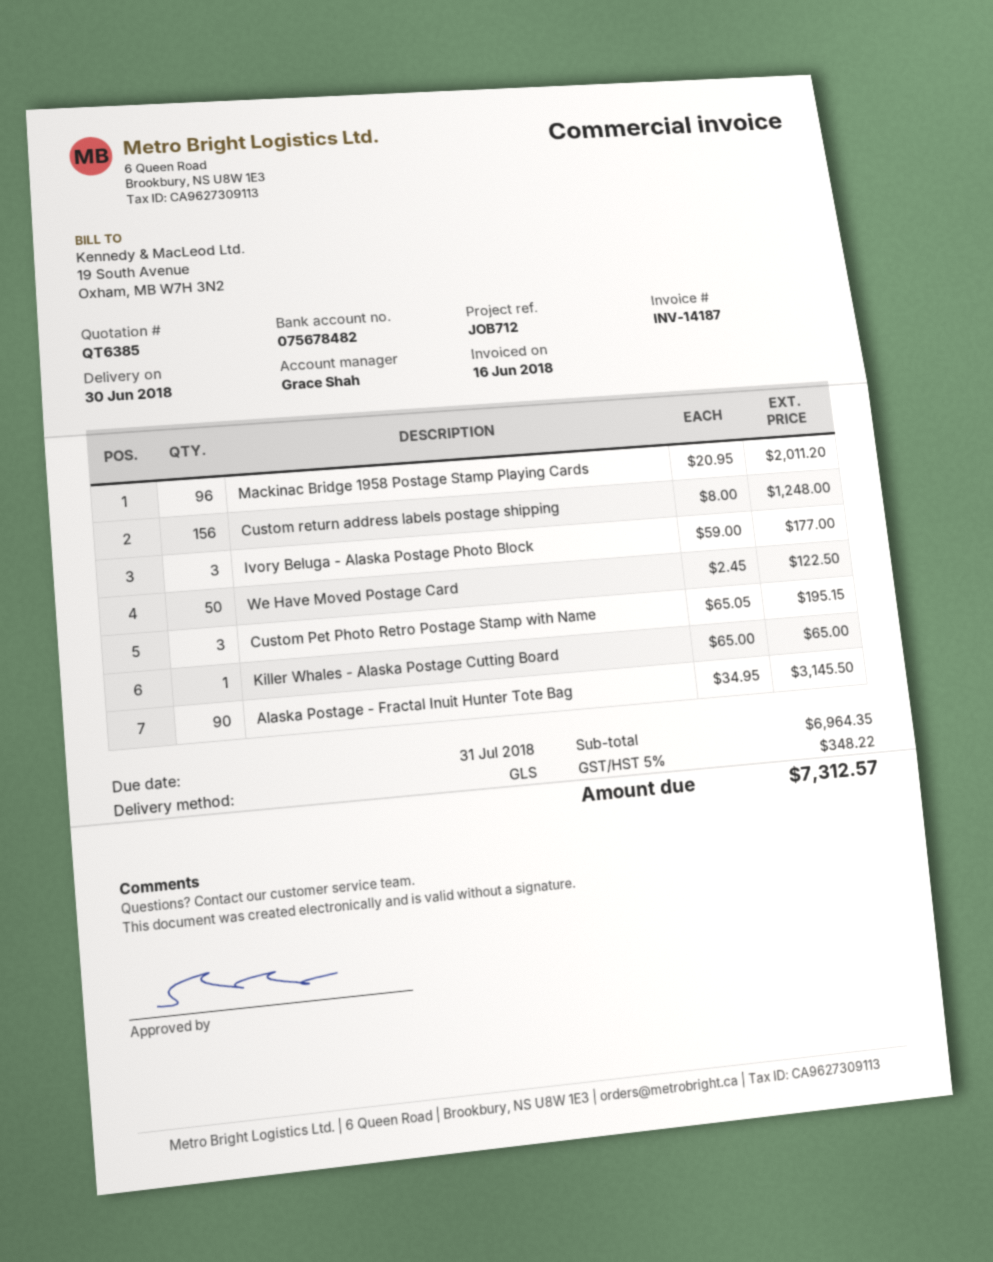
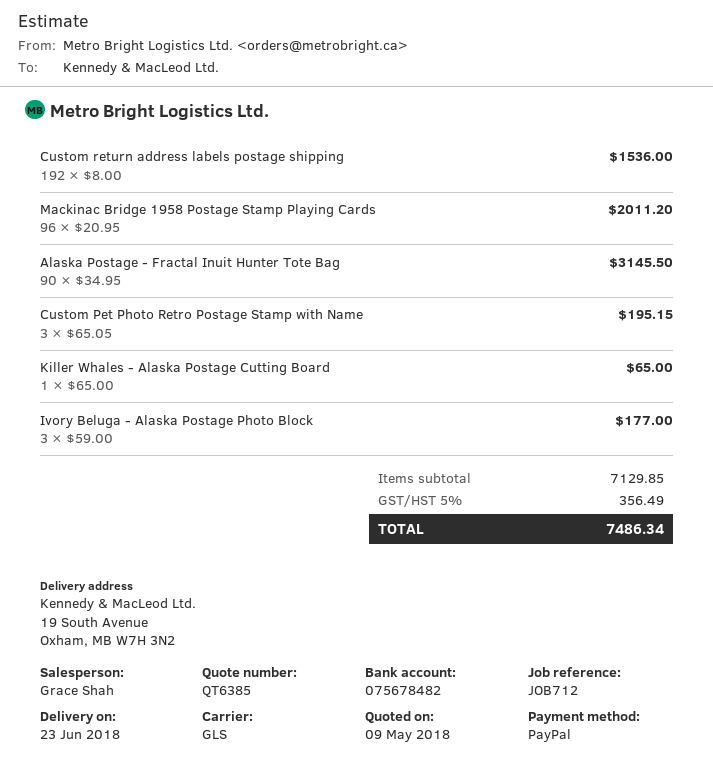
delivery date: 2018-06-30 -> 2018-06-23
Custom return address labels postage shipping: 156 x 8.00 = 1248.00 -> 192 x 8.00 = 1536.00
We Have Moved Postage Card: 50 x 2.45 = 122.50 -> none
subtotal: 6964.35 -> 7129.85
tax: 5% = 348.22 -> 5% = 356.49
total: 7312.57 -> 7486.34

